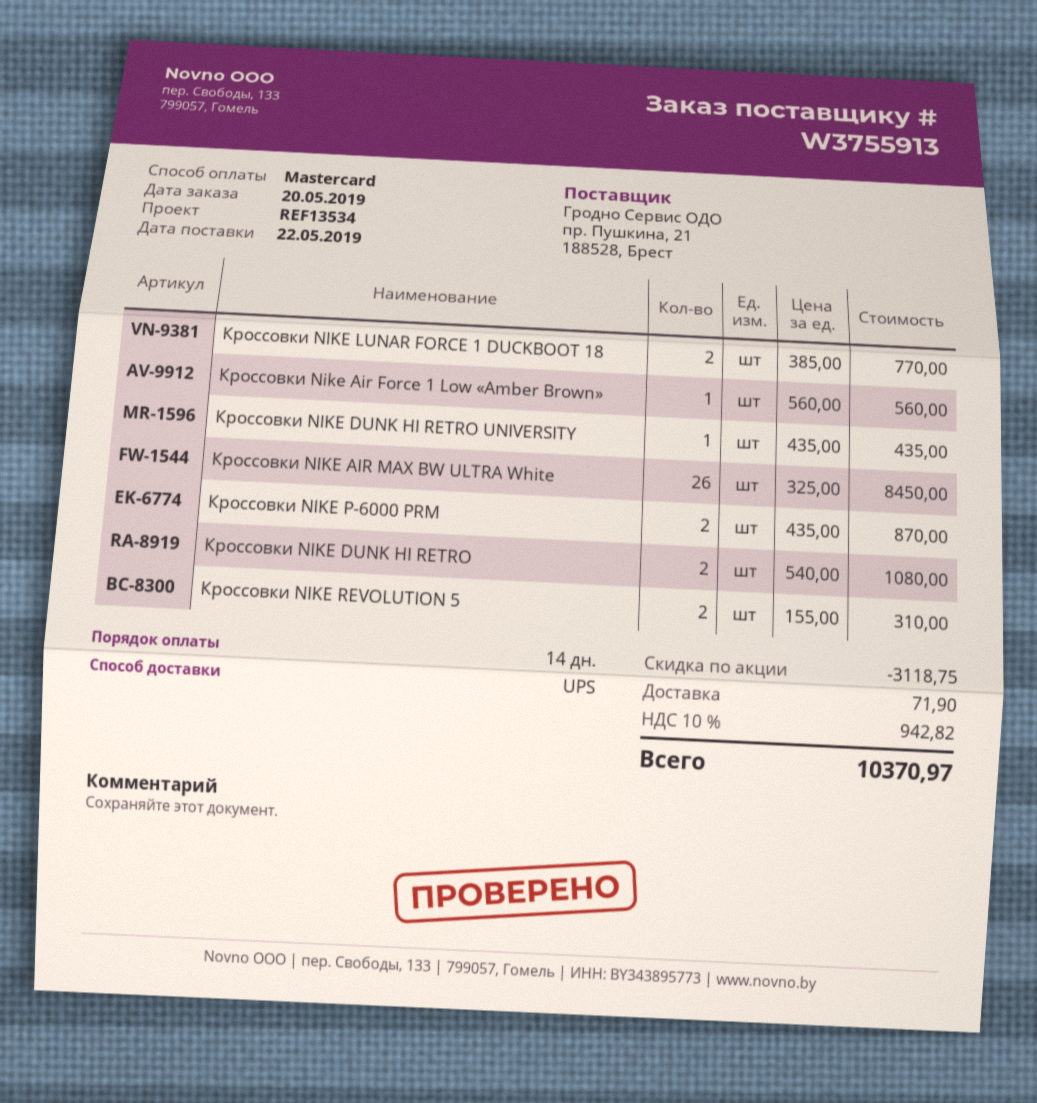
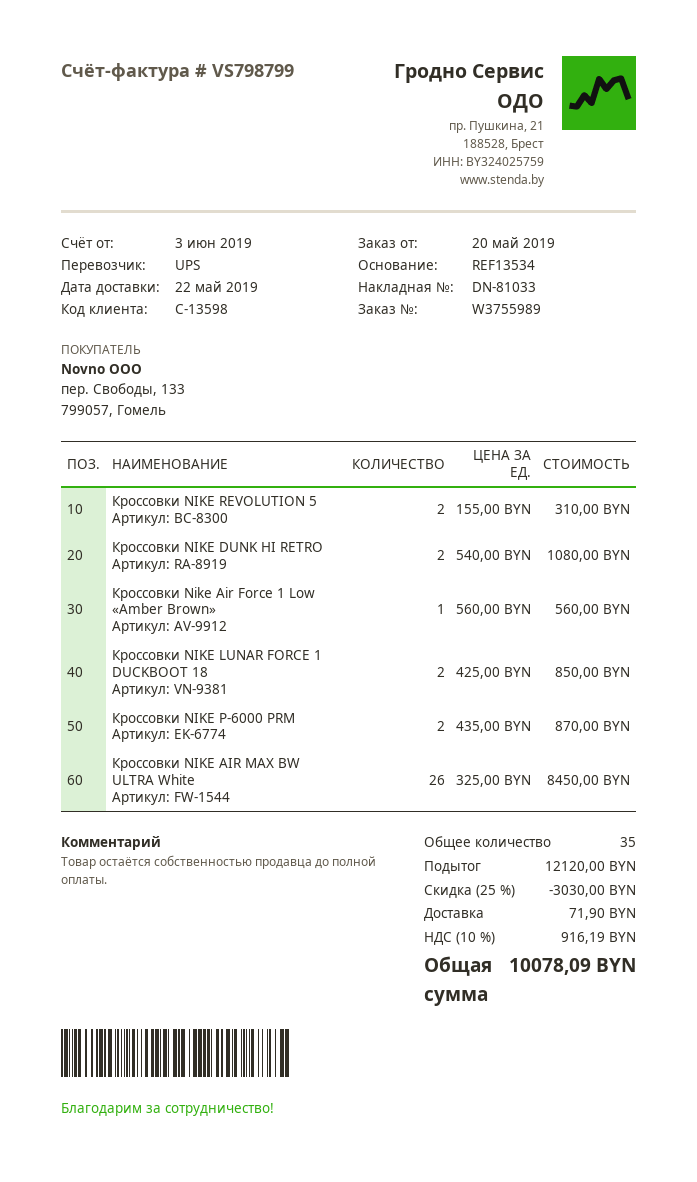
order number: W3755913 -> W3755989
Кроссовки NIKE LUNAR FORCE 1 DUCKBOOT 18: 2 x 385.00 = 770.00 -> 2 x 425.00 = 850.00
Кроссовки NIKE DUNK HI RETRO UNIVERSITY: 1 x 435.00 = 435.00 -> none
discount: 3118.75 -> 3030.00
tax: 10% = 942.82 -> 10% = 916.19
total: 10370.97 -> 10078.09

